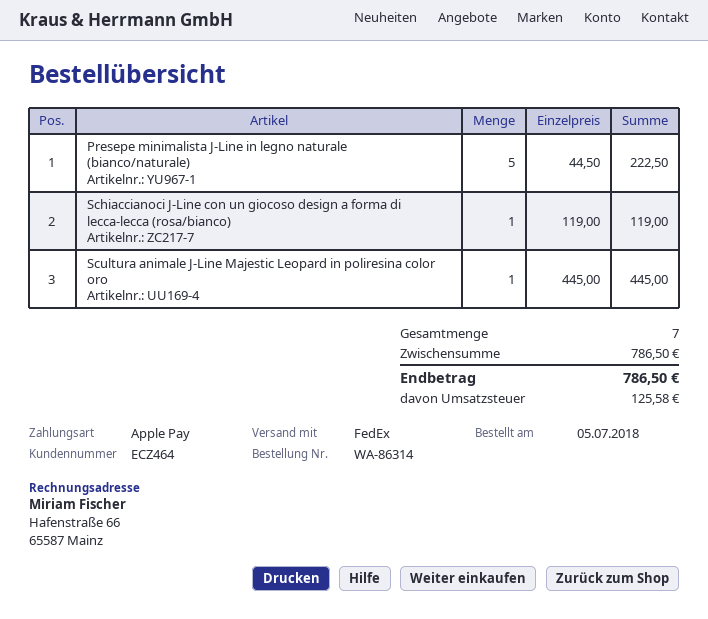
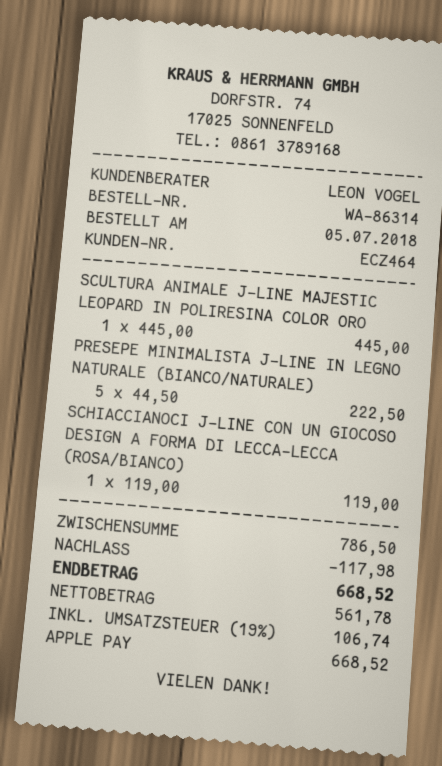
discount: none -> 117.98
tax: 125.58 -> 106.74
total: 786.50 -> 668.52

